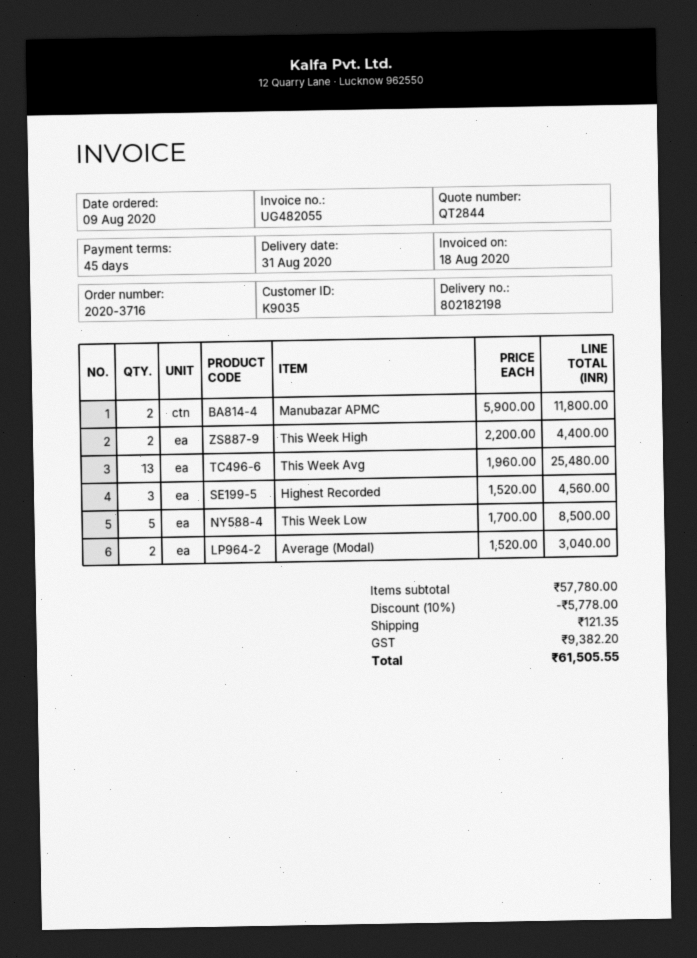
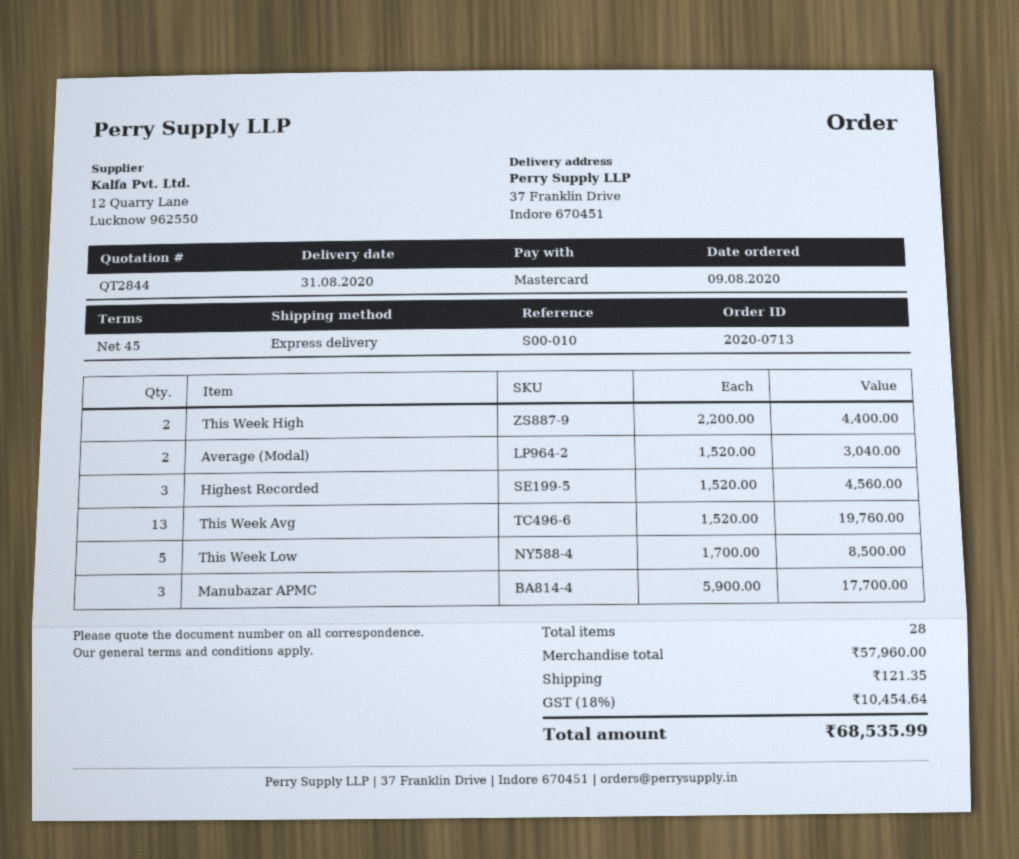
order number: 2020-3716 -> 2020-0713
Manubazar APMC: 2 x 5900.00 = 11800.00 -> 3 x 5900.00 = 17700.00
This Week Avg: 13 x 1960.00 = 25480.00 -> 13 x 1520.00 = 19760.00
subtotal: 57780.00 -> 57960.00
discount: 10% = 5778.00 -> none
tax: 9382.20 -> 10454.64
total: 61505.55 -> 68535.99

